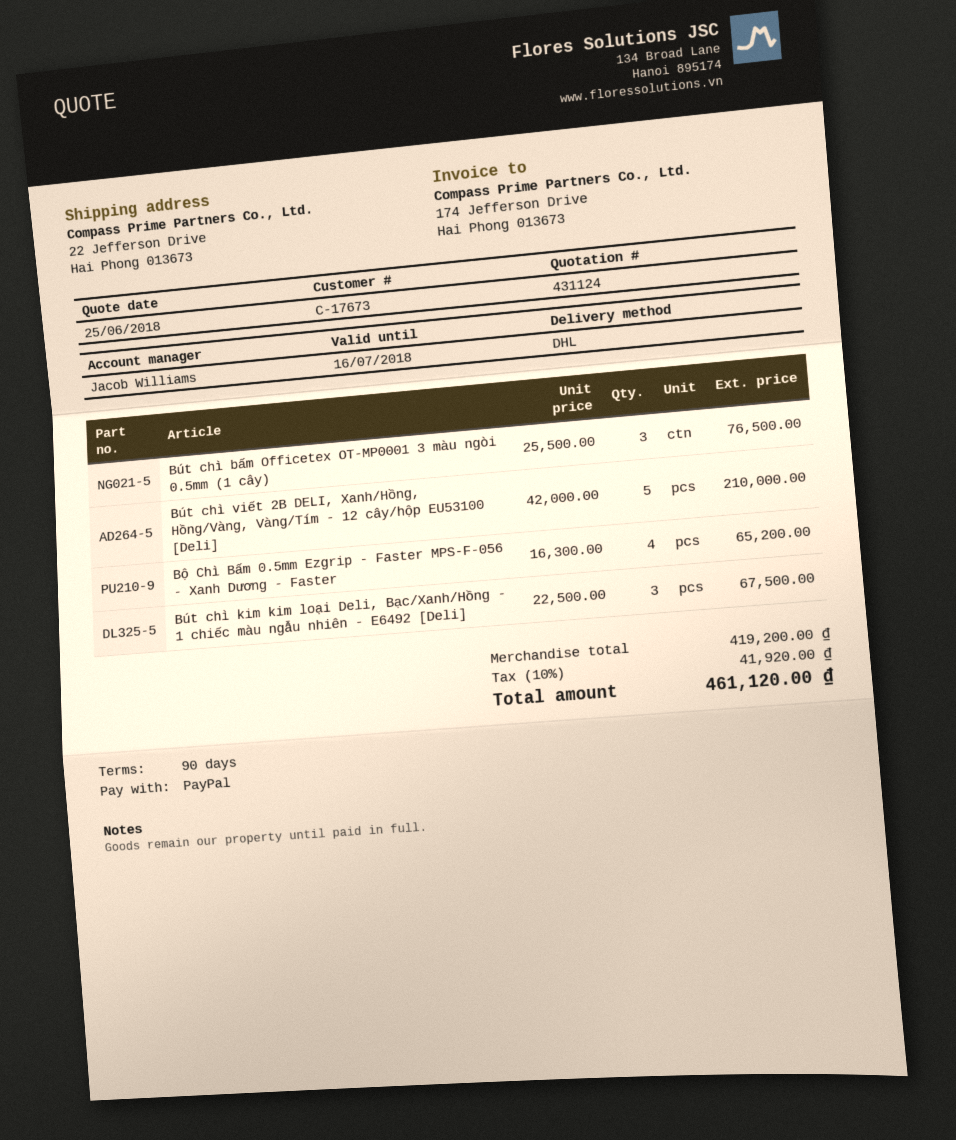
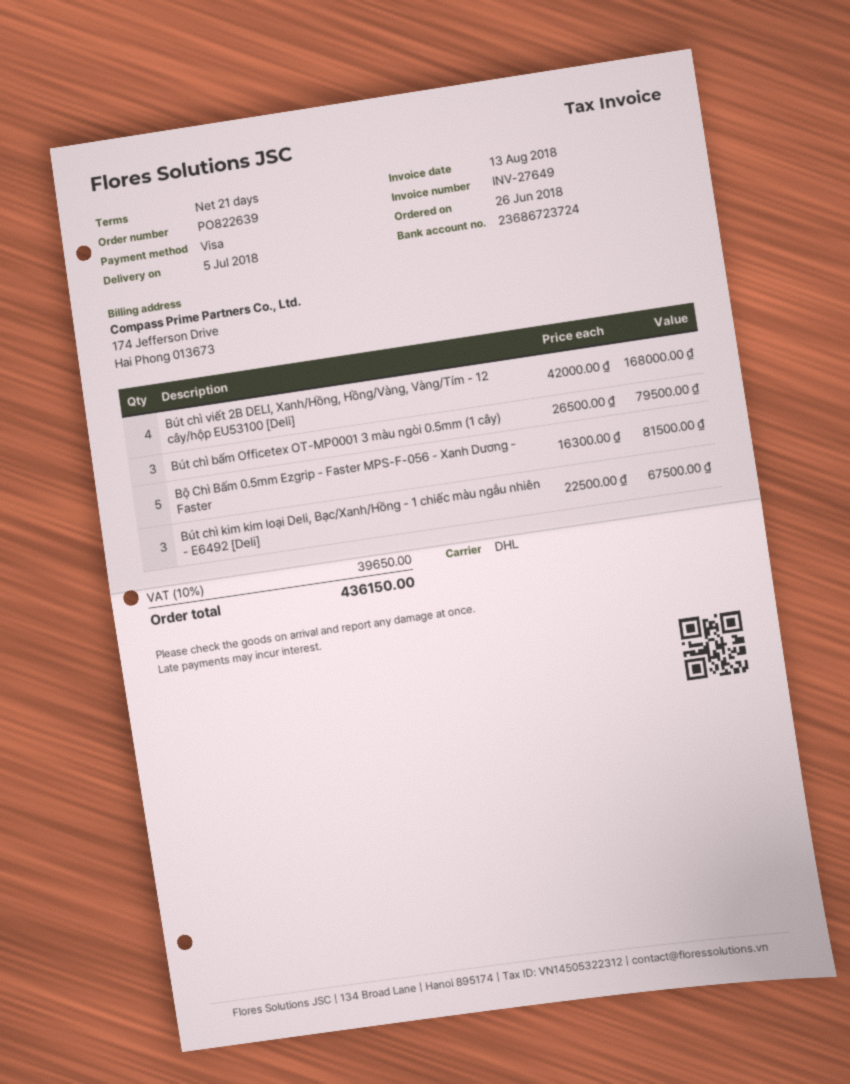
payment terms: 90 days -> 21 days
payment method: PayPal -> Visa
Bút chì bấm Officetex OT-MP0001 3 màu ngòi 0.5mm (1 cây): 3 x 25500.00 = 76500.00 -> 3 x 26500.00 = 79500.00
Bút chì viết 2B DELI, Xanh/Hồng, Hồng/Vàng, Vàng/Tím - 12 cây/hộp EU53100 [Deli]: 5 x 42000.00 = 210000.00 -> 4 x 42000.00 = 168000.00
Bộ Chì Bấm 0.5mm Ezgrip - Faster MPS-F-056 - Xanh Dương - Faster: 4 x 16300.00 = 65200.00 -> 5 x 16300.00 = 81500.00
tax: 10% = 41920.00 -> 10% = 39650.00
total: 461120.00 -> 436150.00

